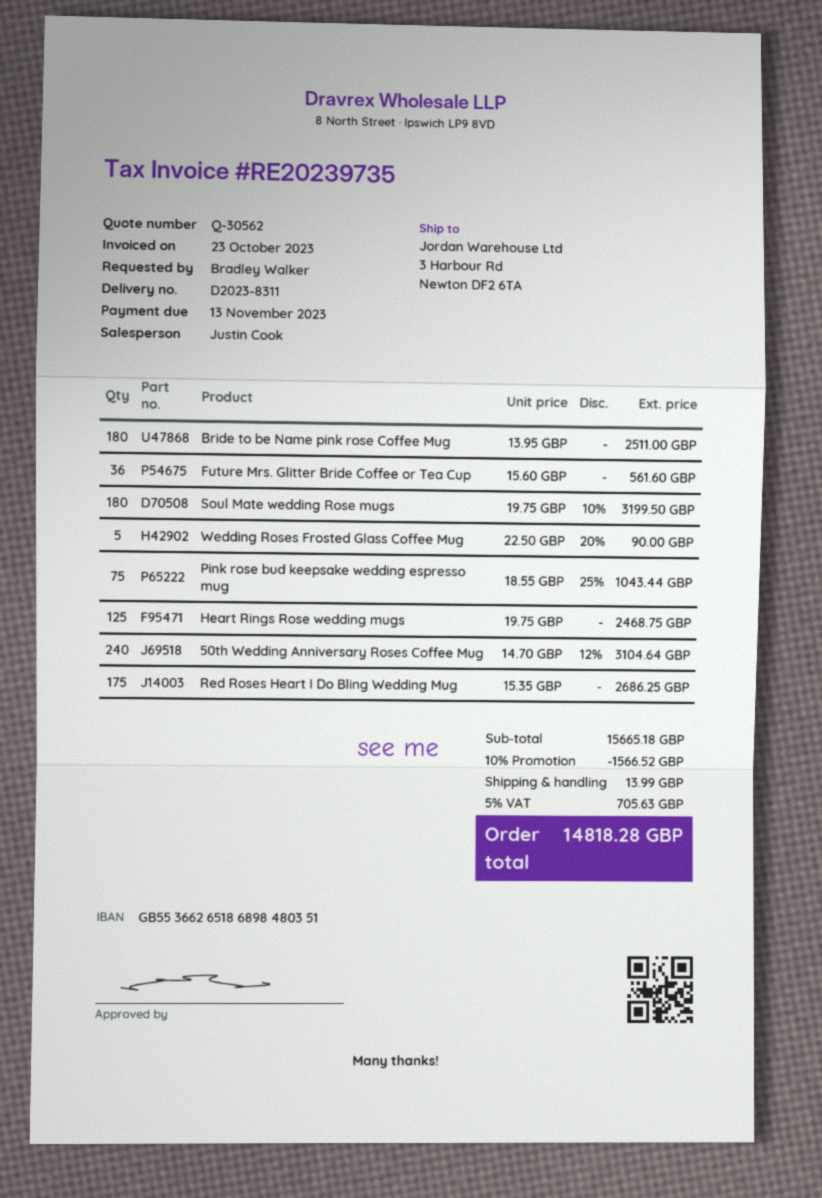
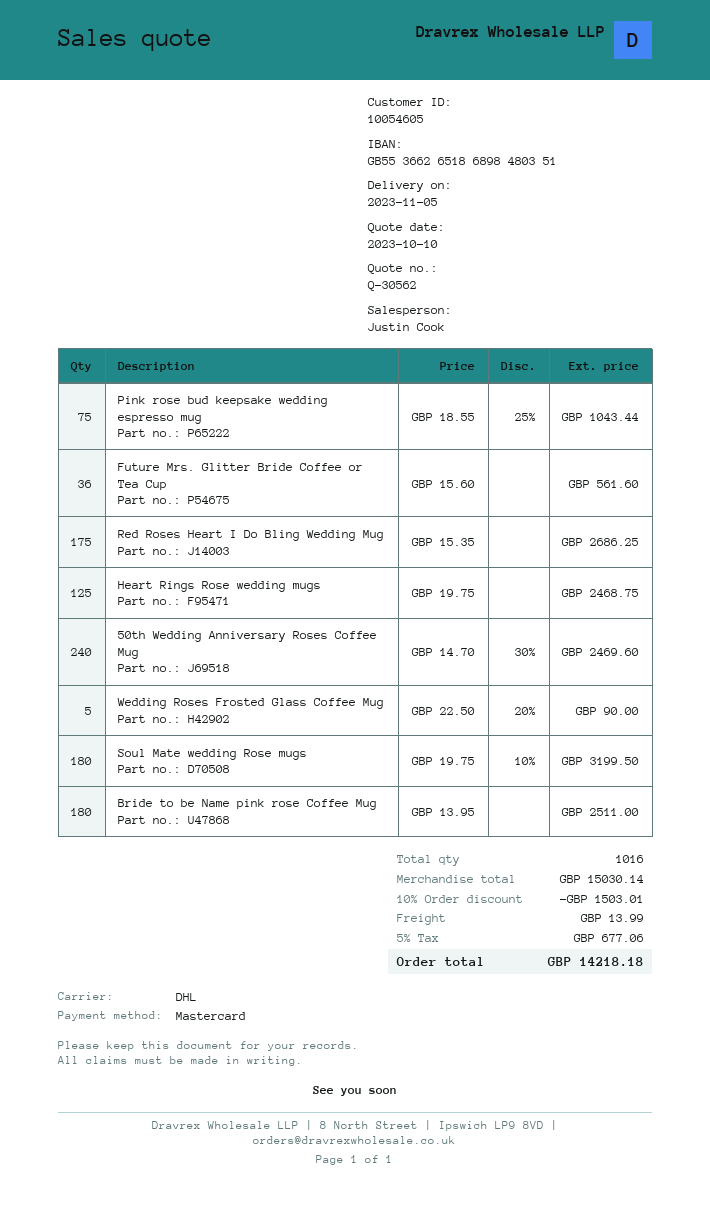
50th Wedding Anniversary Roses Coffee Mug: 240 x 14.70 - 12% = 3104.64 -> 240 x 14.70 - 30% = 2469.60
subtotal: 15665.18 -> 15030.14
discount: 10% = 1566.52 -> 10% = 1503.01
tax: 5% = 705.63 -> 5% = 677.06
total: 14818.28 -> 14218.18

